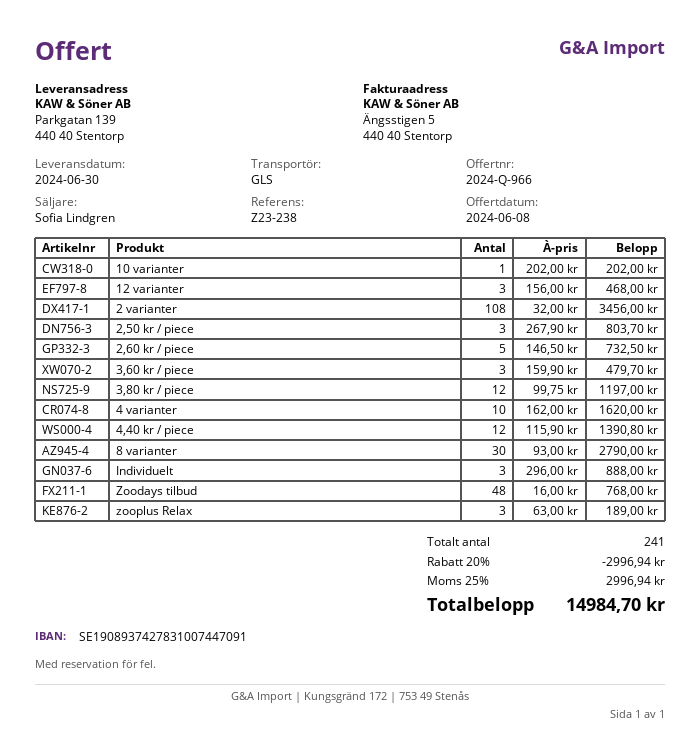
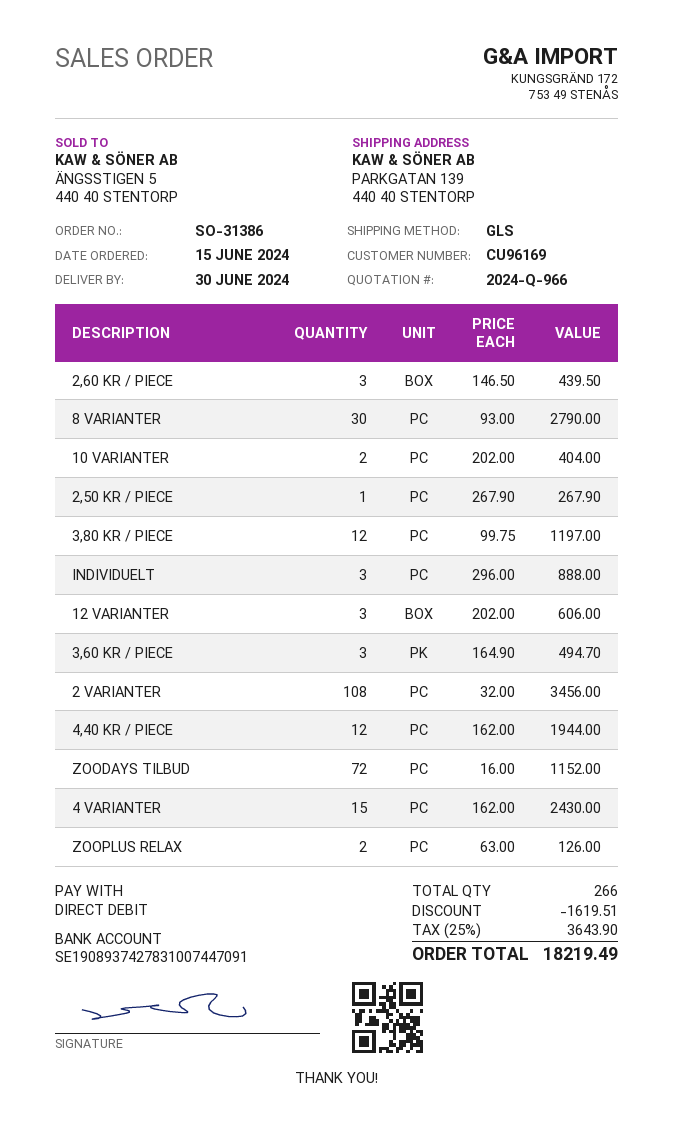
10 varianter: 1 x 202.00 = 202.00 -> 2 x 202.00 = 404.00
12 varianter: 3 x 156.00 = 468.00 -> 3 x 202.00 = 606.00
2,50 kr / piece: 3 x 267.90 = 803.70 -> 1 x 267.90 = 267.90
2,60 kr / piece: 5 x 146.50 = 732.50 -> 3 x 146.50 = 439.50
3,60 kr / piece: 3 x 159.90 = 479.70 -> 3 x 164.90 = 494.70
4 varianter: 10 x 162.00 = 1620.00 -> 15 x 162.00 = 2430.00
4,40 kr / piece: 12 x 115.90 = 1390.80 -> 12 x 162.00 = 1944.00
Zoodays tilbud: 48 x 16.00 = 768.00 -> 72 x 16.00 = 1152.00
zooplus Relax: 3 x 63.00 = 189.00 -> 2 x 63.00 = 126.00
total quantity: 241 -> 266
discount: 2996.94 -> 1619.51
tax: 25% = 2996.94 -> 25% = 3643.90
total: 14984.70 -> 18219.49

